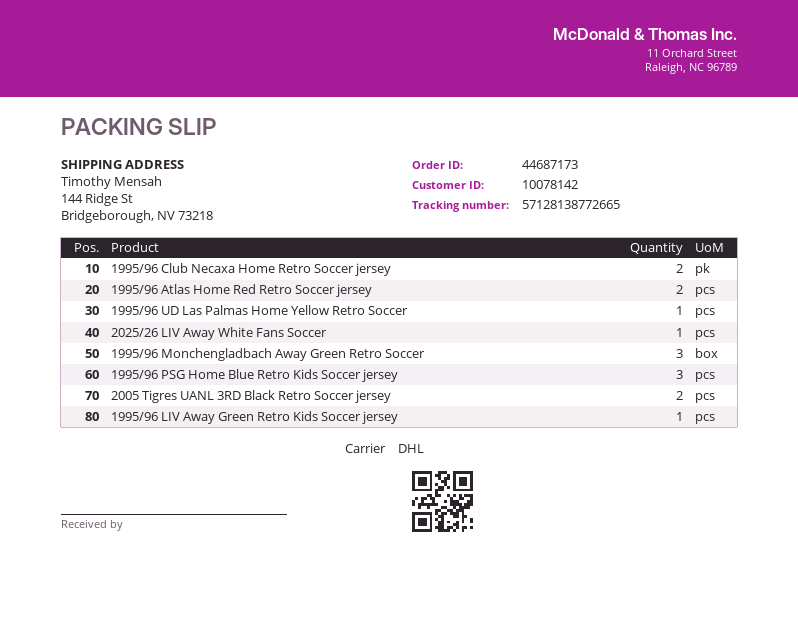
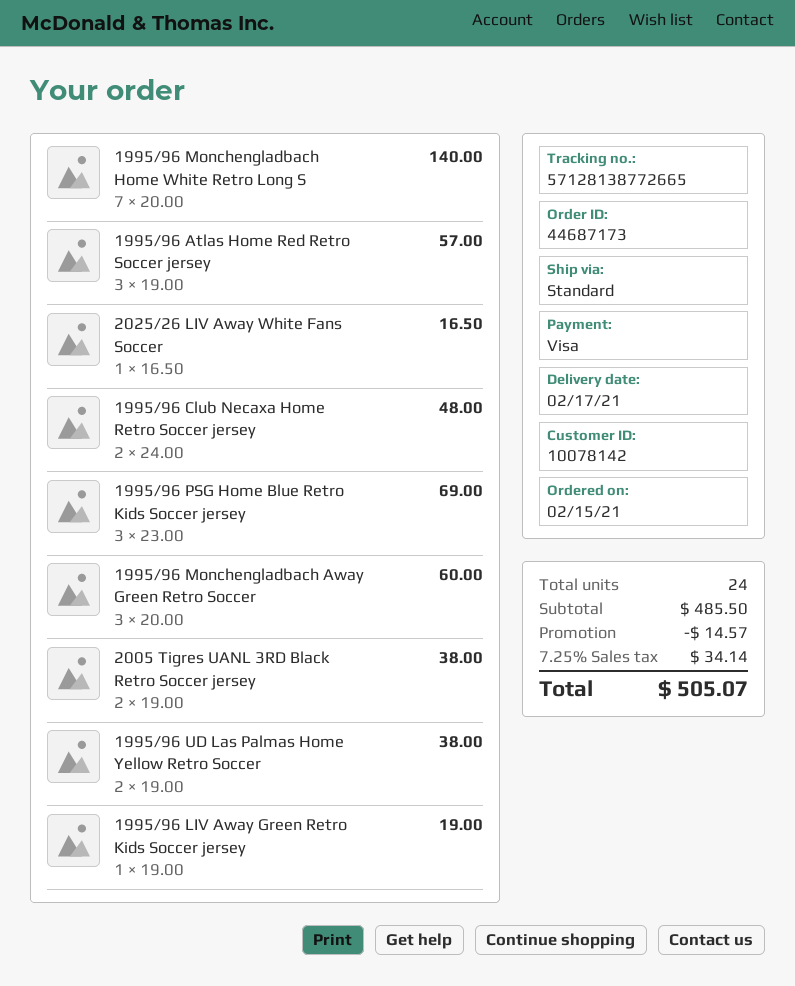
shipping method: DHL -> standard
1995/96 Atlas Home Red Retro Soccer jersey: 2 -> 3
1995/96 UD Las Palmas Home Yellow Retro Soccer: 1 -> 2
1995/96 Monchengladbach Home White Retro Long S: none -> 7

